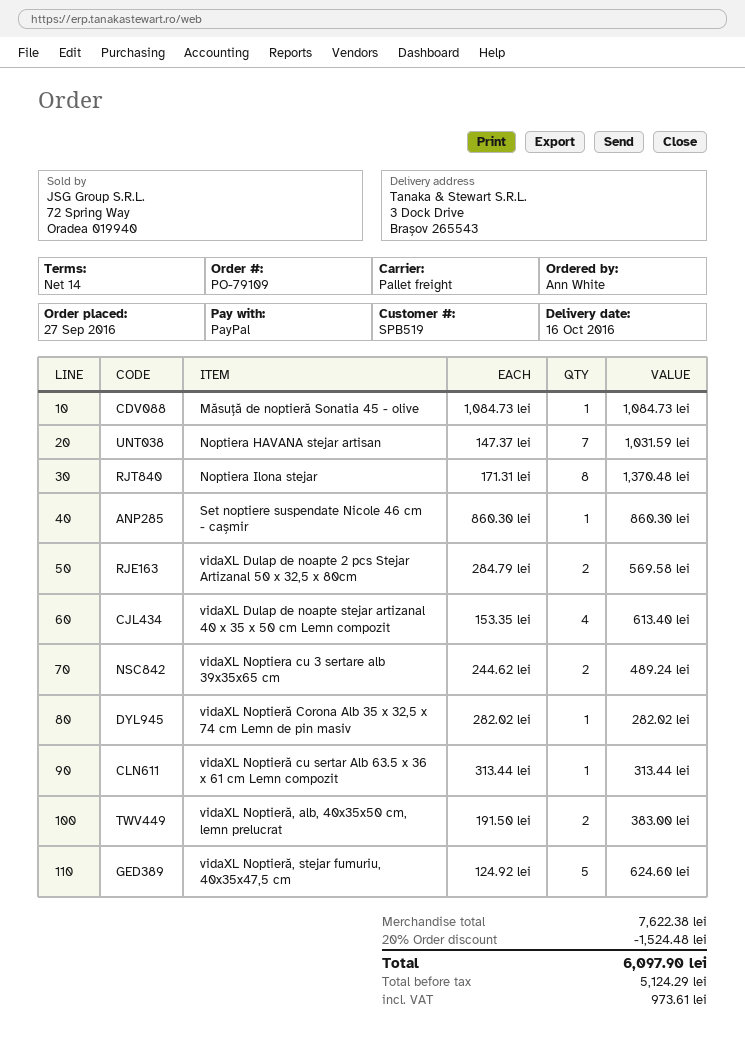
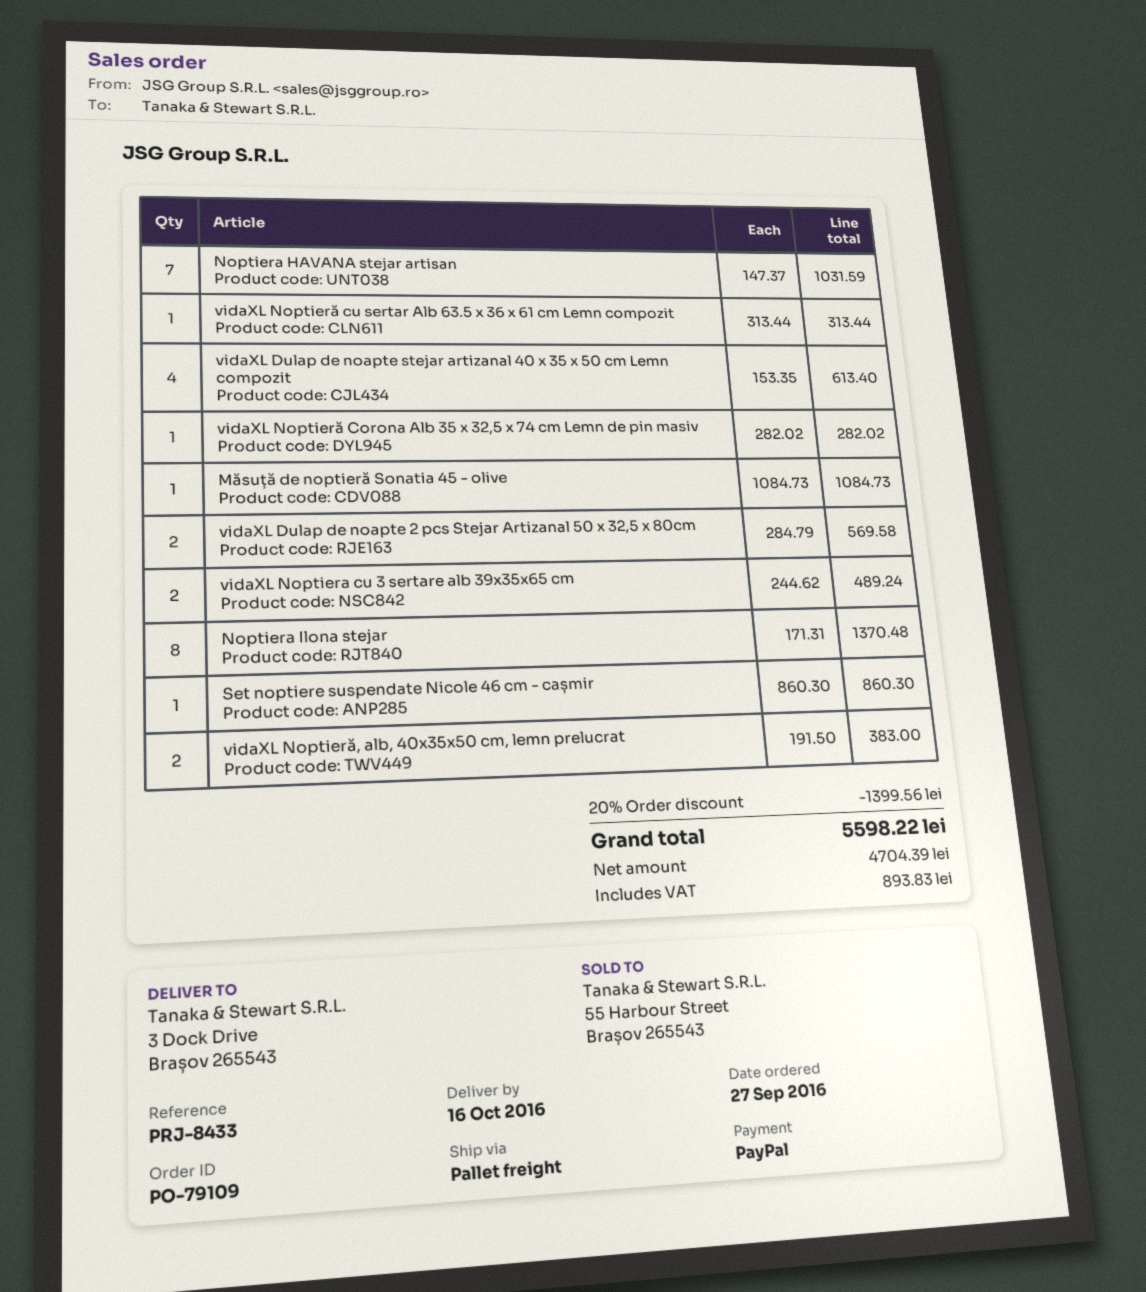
vidaXL Noptieră, stejar fumuriu, 40x35x47,5 cm: 5 x 124.92 = 624.60 -> none
discount: 20% = 1524.48 -> 20% = 1399.56
net: 5124.29 -> 4704.39
tax: 973.61 -> 893.83
total: 6097.90 -> 5598.22

